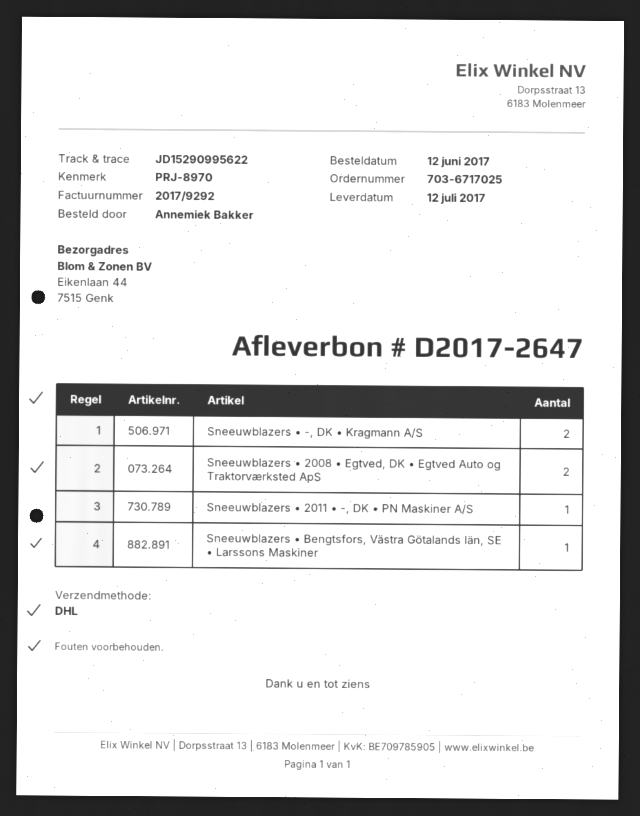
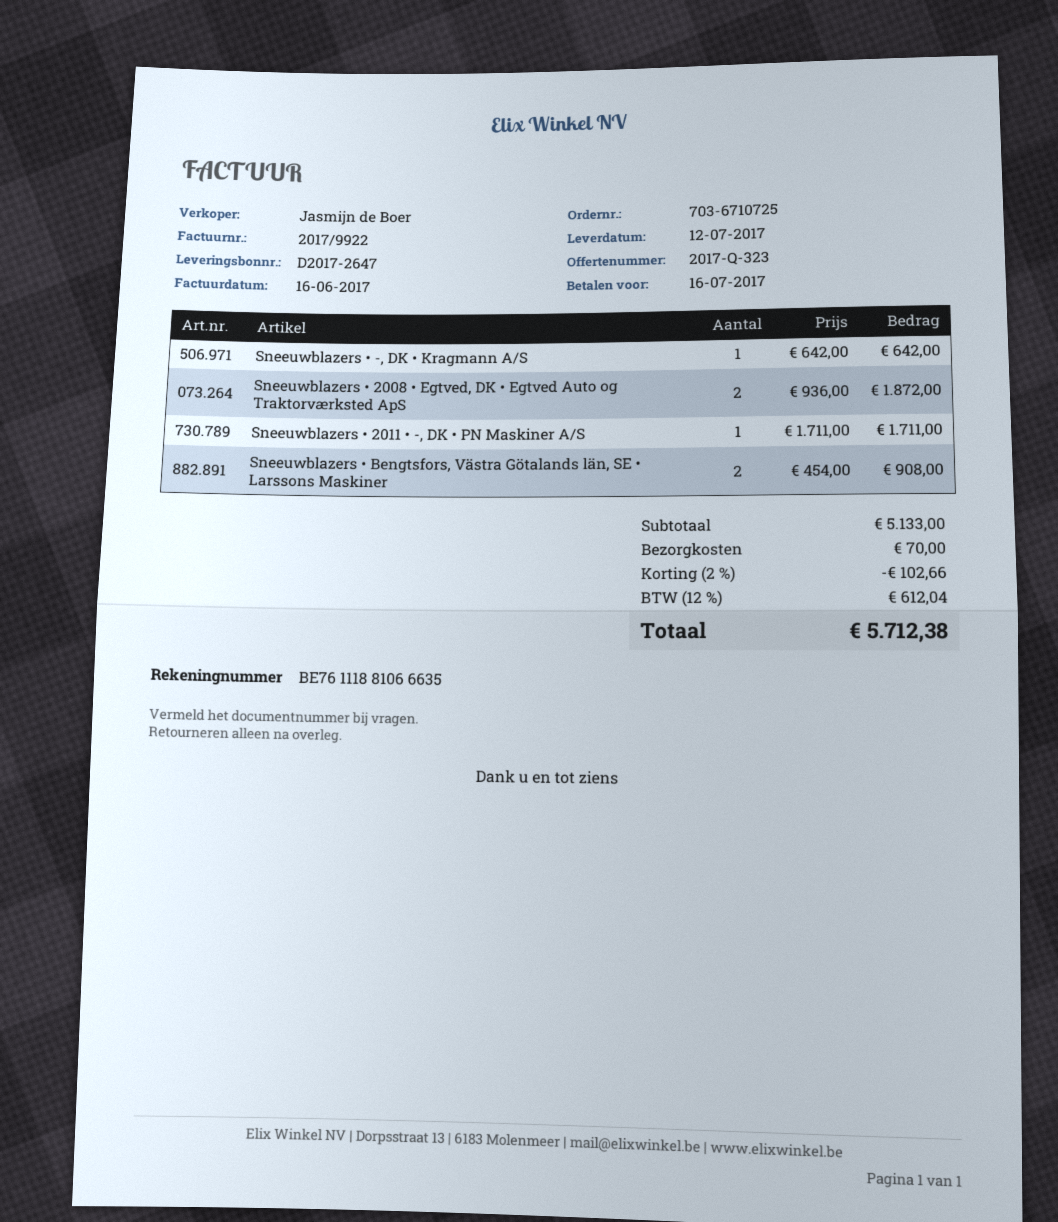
order number: 703-6717025 -> 703-6710725
invoice number: 2017/9292 -> 2017/9922
Sneeuwblazers • -, DK • Kragmann A/S: 2 -> 1
Sneeuwblazers • Bengtsfors, Västra Götalands län, SE • Larssons Maskiner: 1 -> 2

